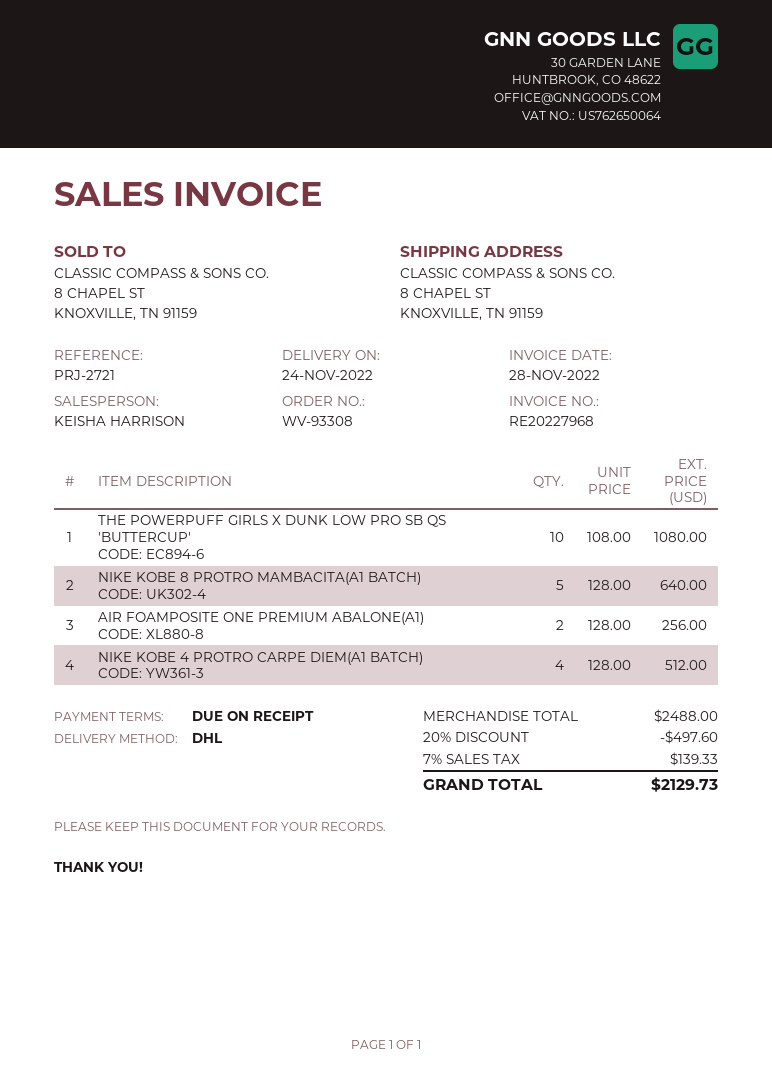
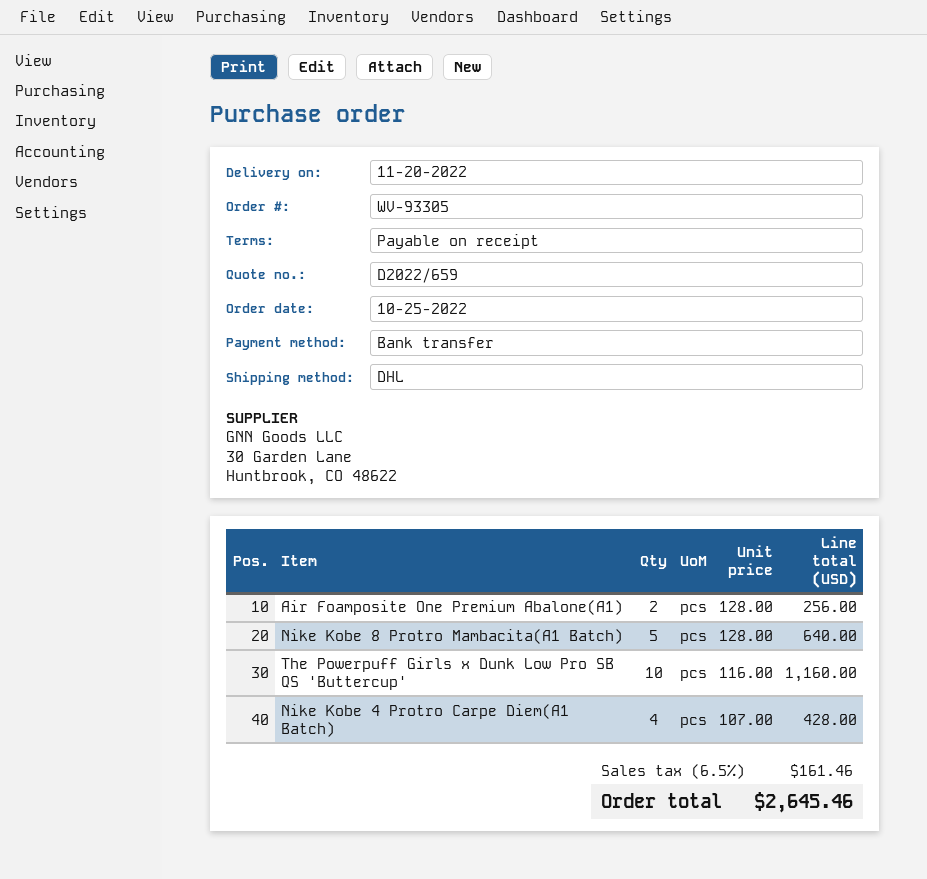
order number: WV-93308 -> WV-93305
delivery date: 2022-11-24 -> 2022-11-20
THE POWERPUFF GIRLS X DUNK LOW PRO SB QS 'BUTTERCUP': 10 x 108.00 = 1080.00 -> 10 x 116.00 = 1160.00
NIKE KOBE 4 PROTRO CARPE DIEM(A1 BATCH): 4 x 128.00 = 512.00 -> 4 x 107.00 = 428.00
discount: 20% = 497.60 -> none
tax: 7% = 139.33 -> 6.5% = 161.46
total: 2129.73 -> 2645.46

